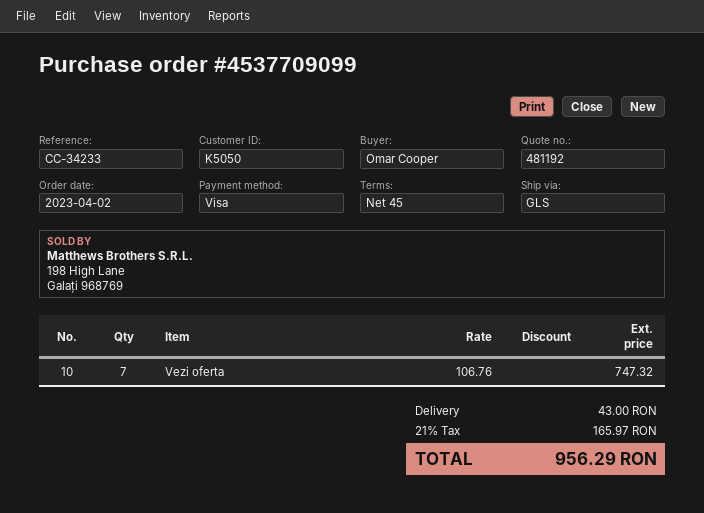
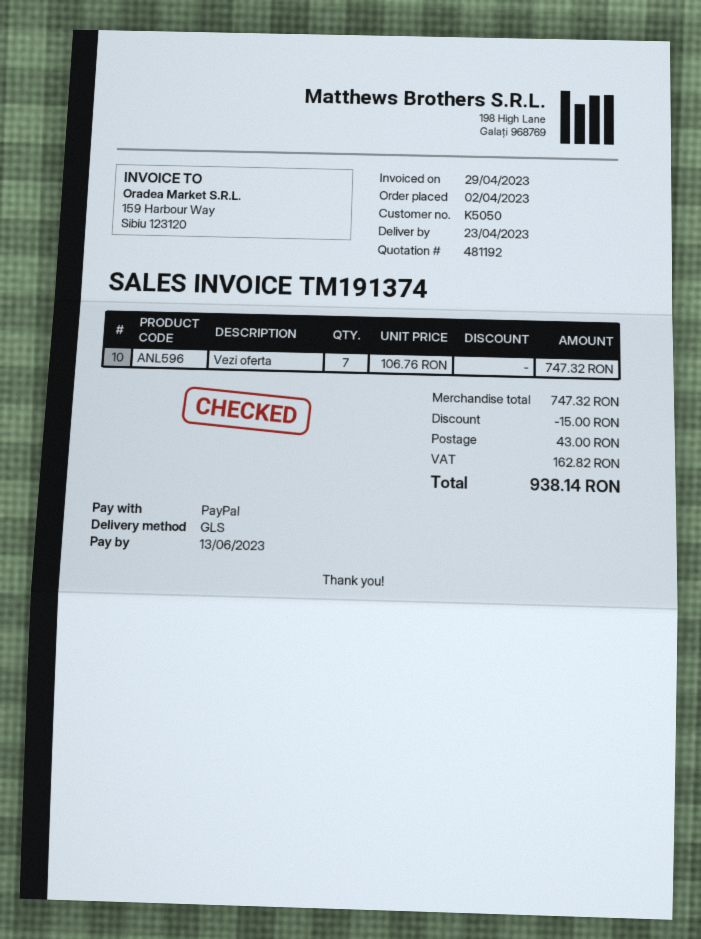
payment method: Visa -> PayPal
discount: none -> 15.00
tax: 165.97 -> 162.82
total: 956.29 -> 938.14

